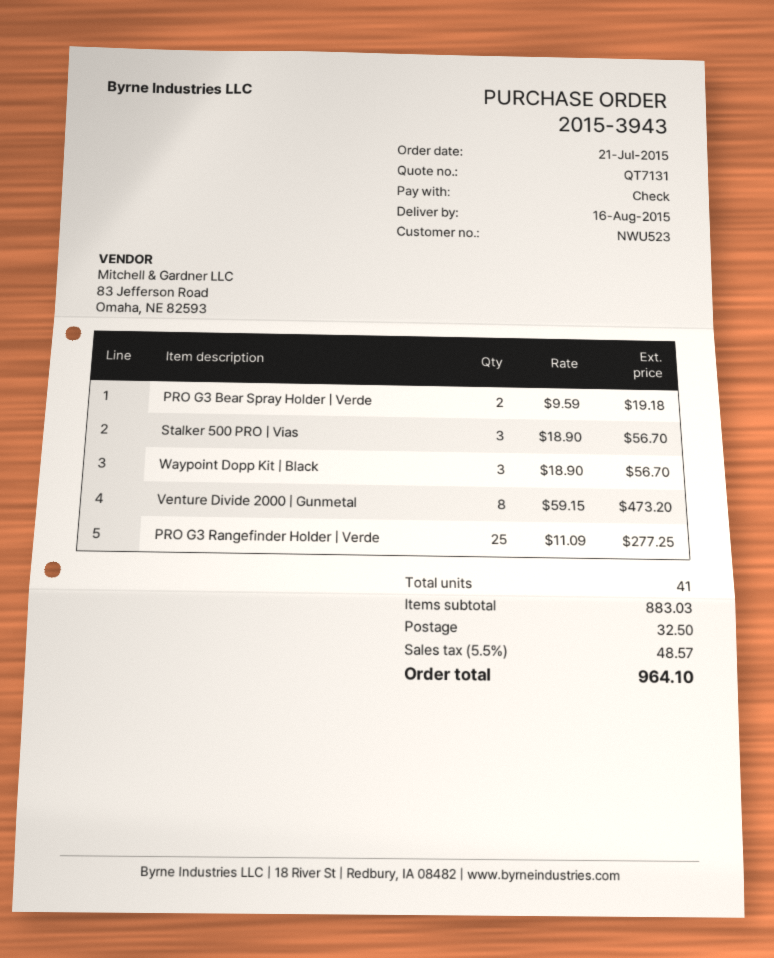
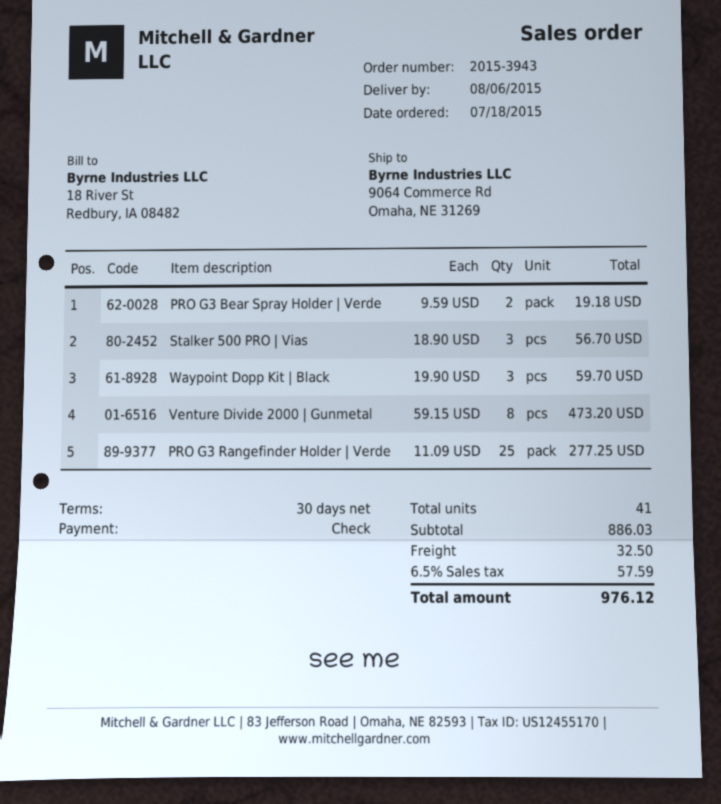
order date: 2015-07-21 -> 2015-07-18
delivery date: 2015-08-16 -> 2015-08-06
Waypoint Dopp Kit | Black: 3 x 18.90 = 56.70 -> 3 x 19.90 = 59.70
subtotal: 883.03 -> 886.03
tax: 5.5% = 48.57 -> 6.5% = 57.59
total: 964.10 -> 976.12

